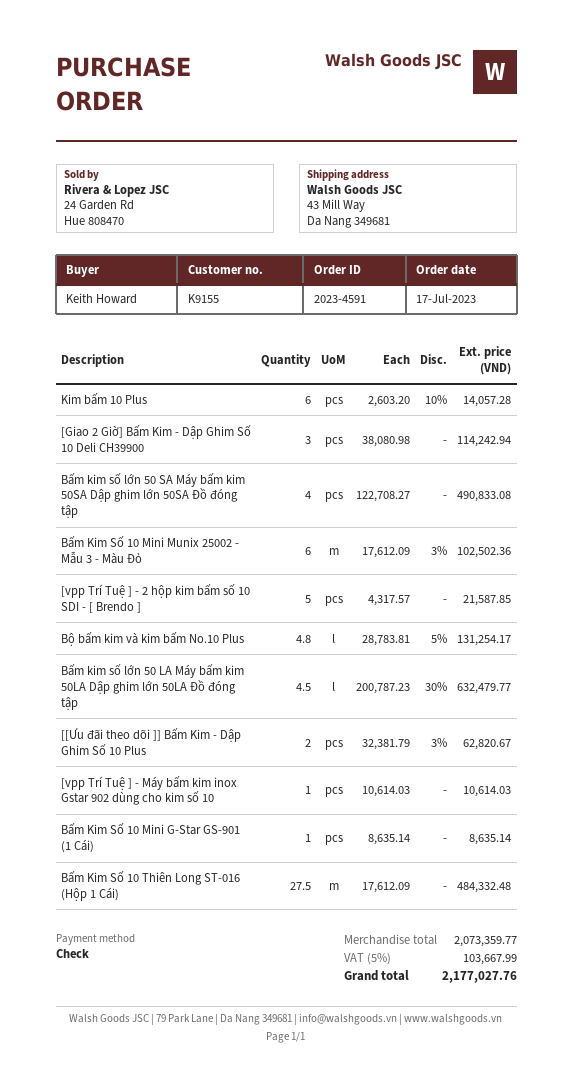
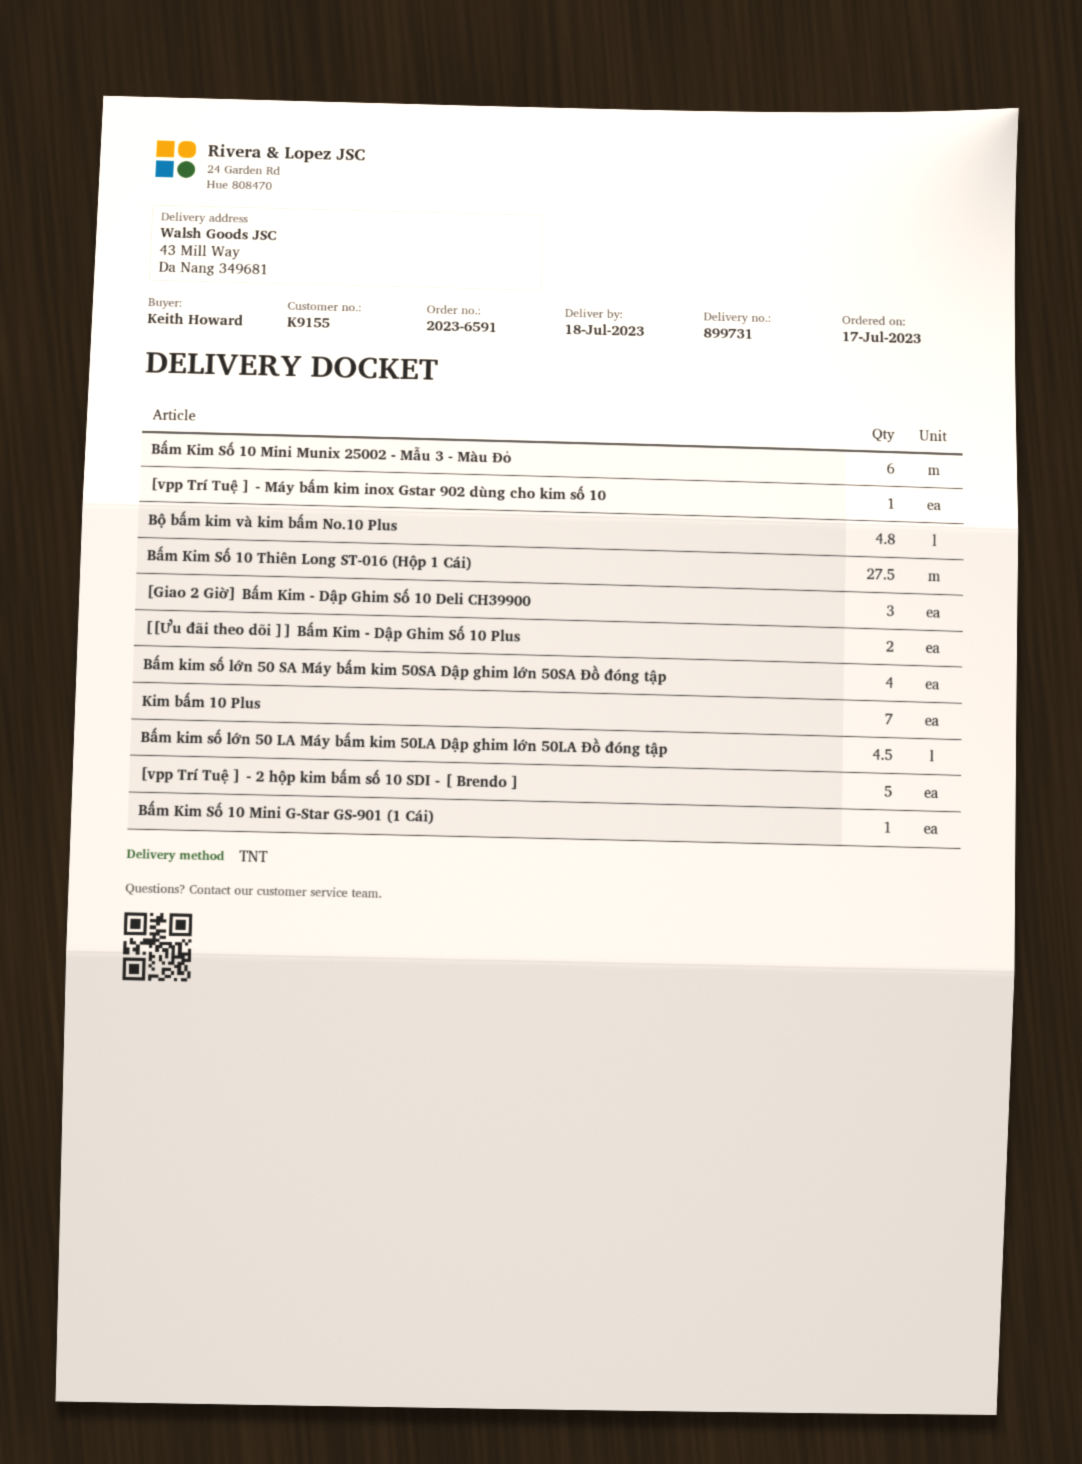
order number: 2023-4591 -> 2023-6591
Kim bấm 10 Plus: 6 -> 7

